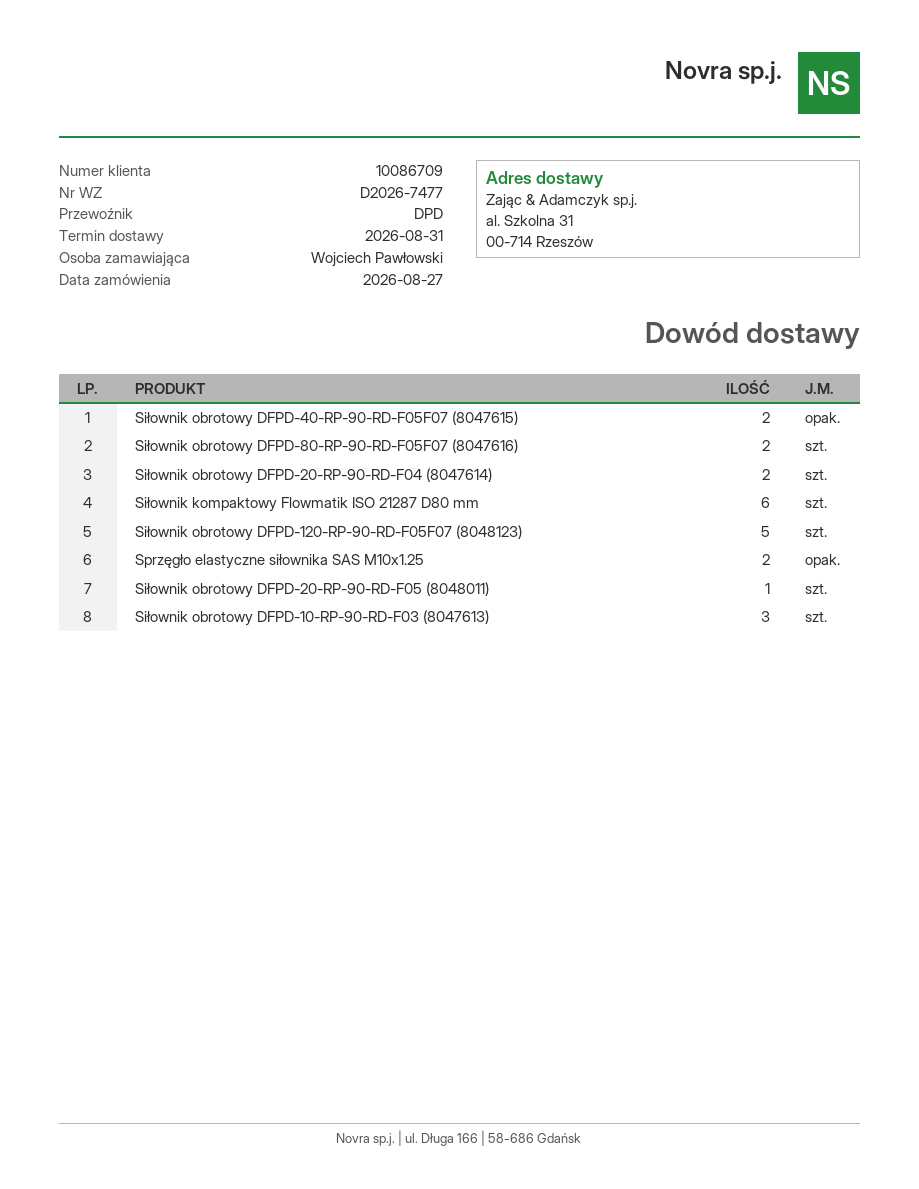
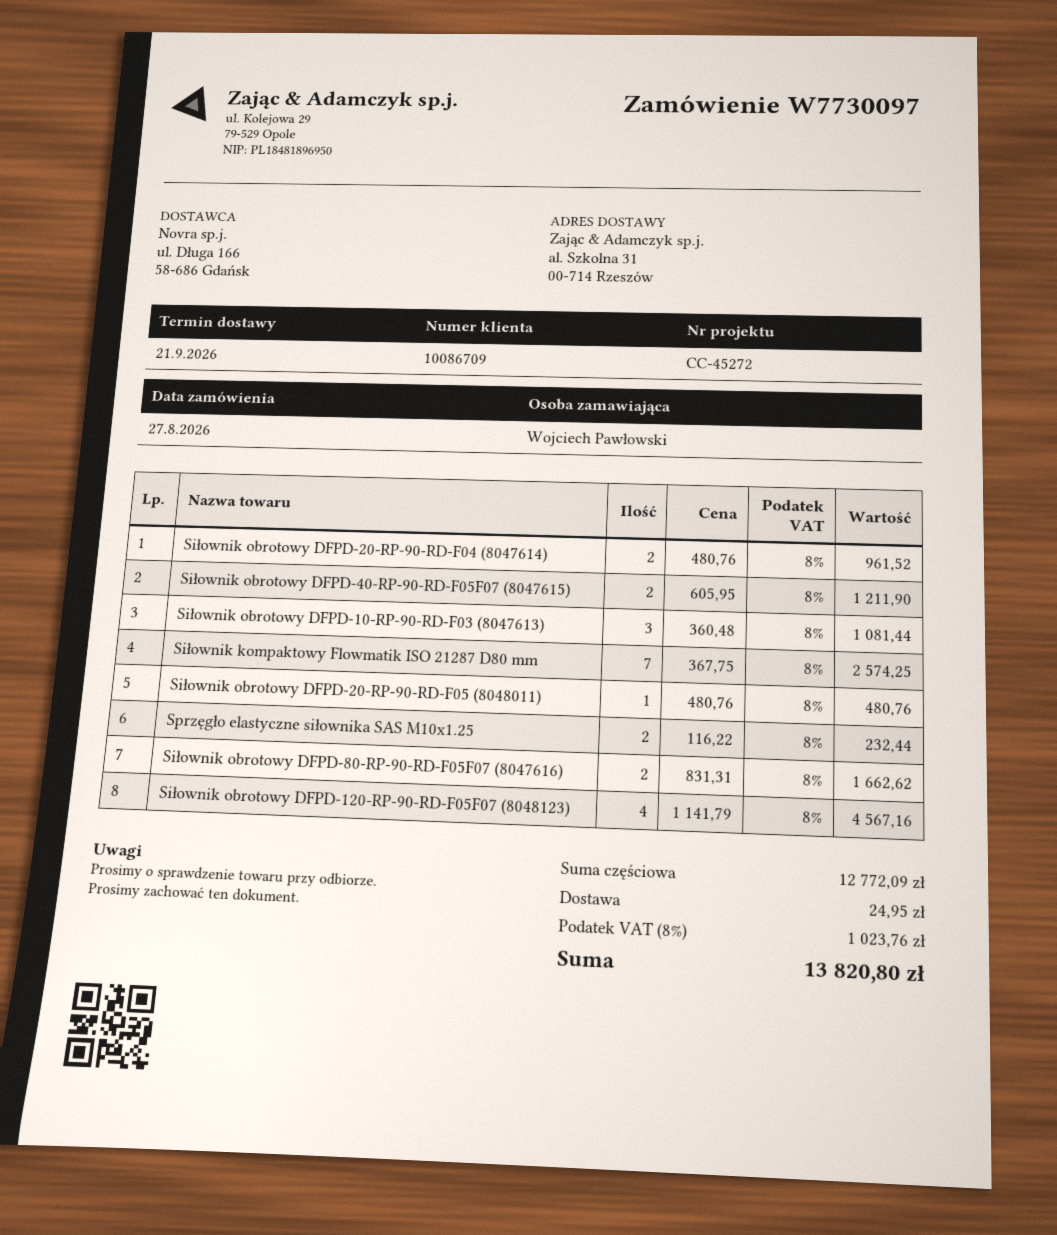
delivery date: 2026-08-31 -> 2026-09-21
Siłownik kompaktowy Flowmatik ISO 21287 D80 mm: 6 -> 7
Siłownik obrotowy DFPD-120-RP-90-RD-F05F07 (8048123): 5 -> 4

